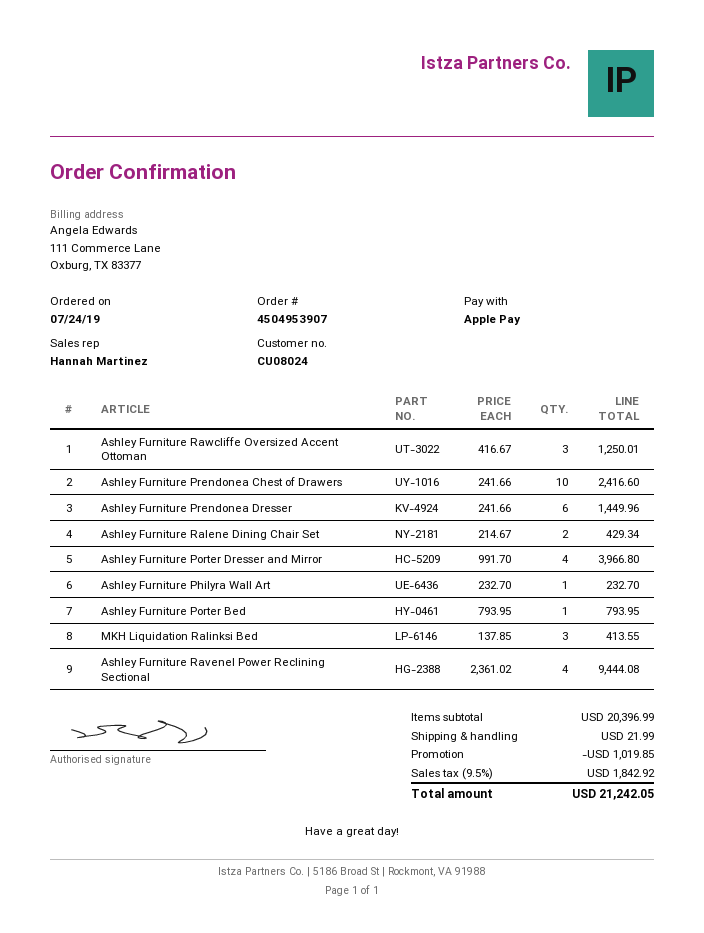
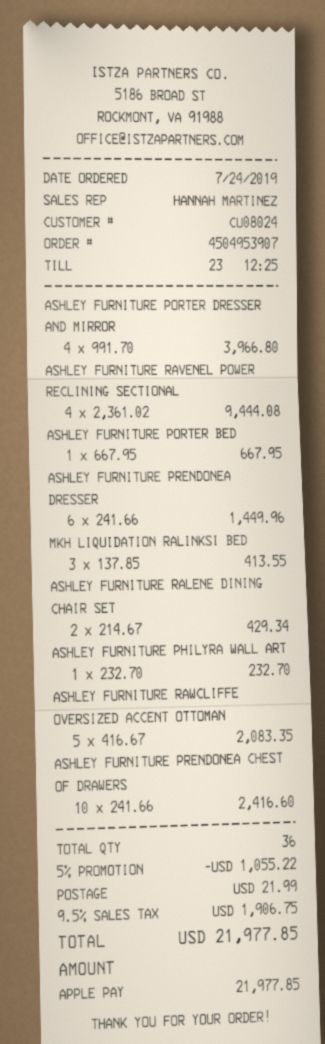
Ashley Furniture Rawcliffe Oversized Accent Ottoman: 3 x 416.67 = 1250.01 -> 5 x 416.67 = 2083.35
Ashley Furniture Porter Bed: 1 x 793.95 = 793.95 -> 1 x 667.95 = 667.95
discount: 1019.85 -> 1055.22
tax: 9.5% = 1842.92 -> 9.5% = 1906.75
total: 21242.05 -> 21977.85

